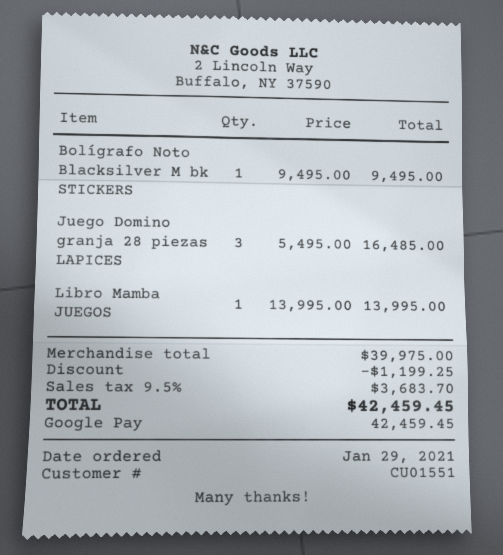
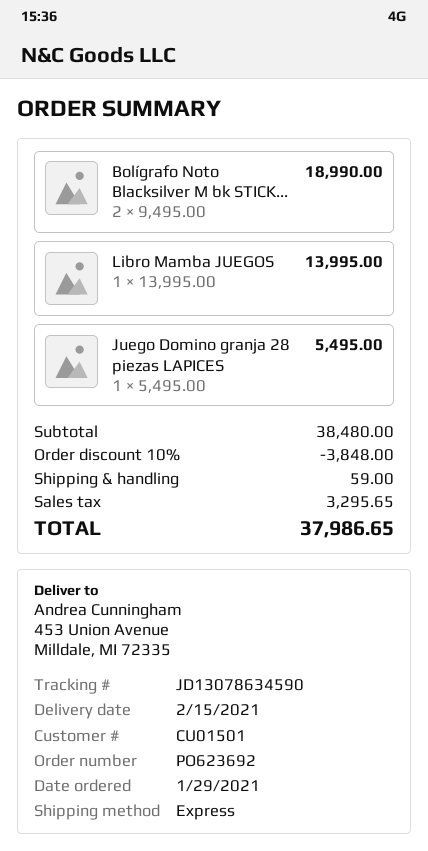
customer number: CU01551 -> CU01501
Bolígrafo Noto Blacksilver M bk STICKERS: 1 x 9495.00 = 9495.00 -> 2 x 9495.00 = 18990.00
Juego Domino granja 28 piezas LAPICES: 3 x 5495.00 = 16485.00 -> 1 x 5495.00 = 5495.00
subtotal: 39975.00 -> 38480.00
discount: 1199.25 -> 3848.00
shipping: none -> 59.00
tax: 3683.70 -> 3295.65
total: 42459.45 -> 37986.65

